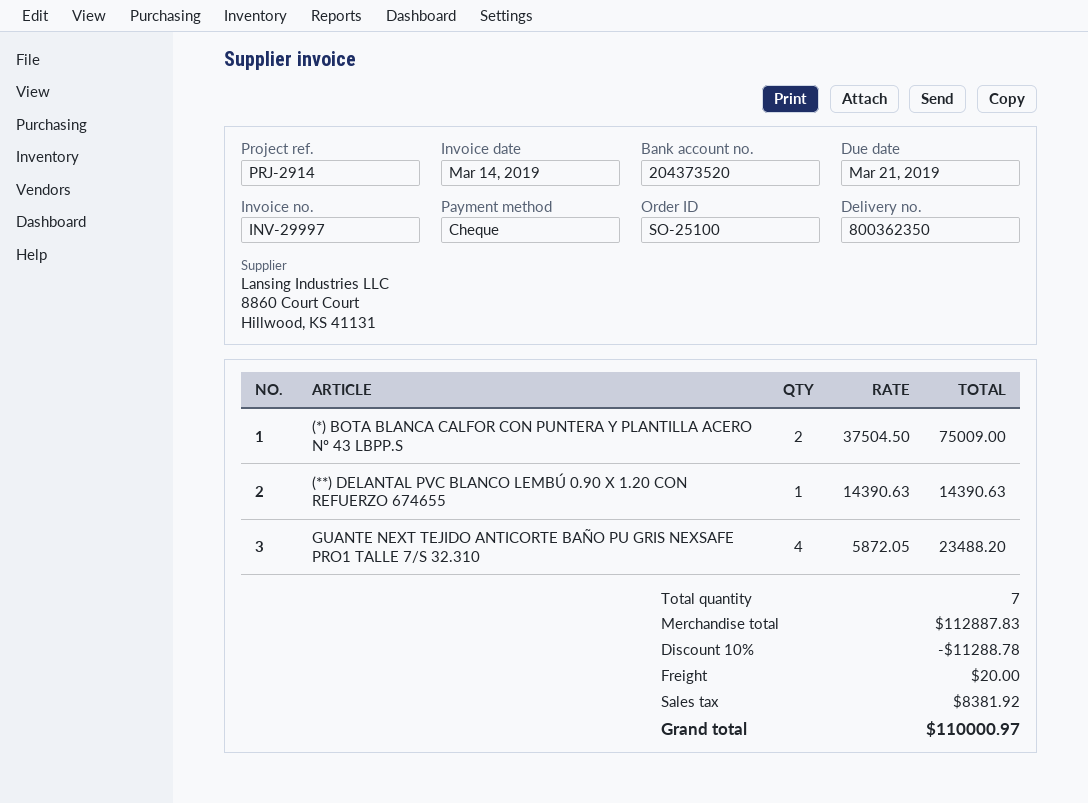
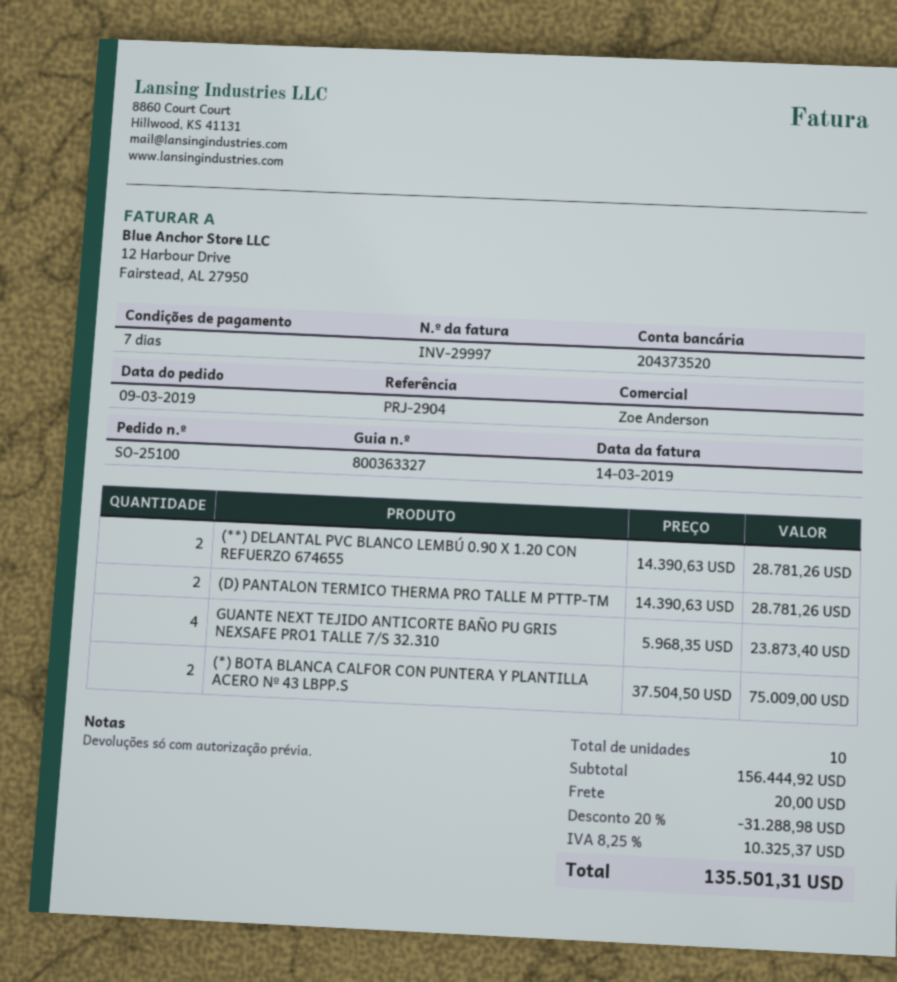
delivery note number: 800362350 -> 800363327
reference: PRJ-2914 -> PRJ-2904
(**) DELANTAL PVC BLANCO LEMBÚ 0.90 X 1.20 CON REFUERZO 674655: 1 x 14390.63 = 14390.63 -> 2 x 14390.63 = 28781.26
GUANTE NEXT TEJIDO ANTICORTE BAÑO PU GRIS NEXSAFE PRO1 TALLE 7/S 32.310: 4 x 5872.05 = 23488.20 -> 4 x 5968.35 = 23873.40
(D) PANTALON TERMICO THERMA PRO TALLE M PTTP-TM: none -> 2 x 14390.63 = 28781.26
total quantity: 7 -> 10
subtotal: 112887.83 -> 156444.92
discount: 10% = 11288.78 -> 20% = 31288.98
tax: 8381.92 -> 10325.37
total: 110000.97 -> 135501.31

